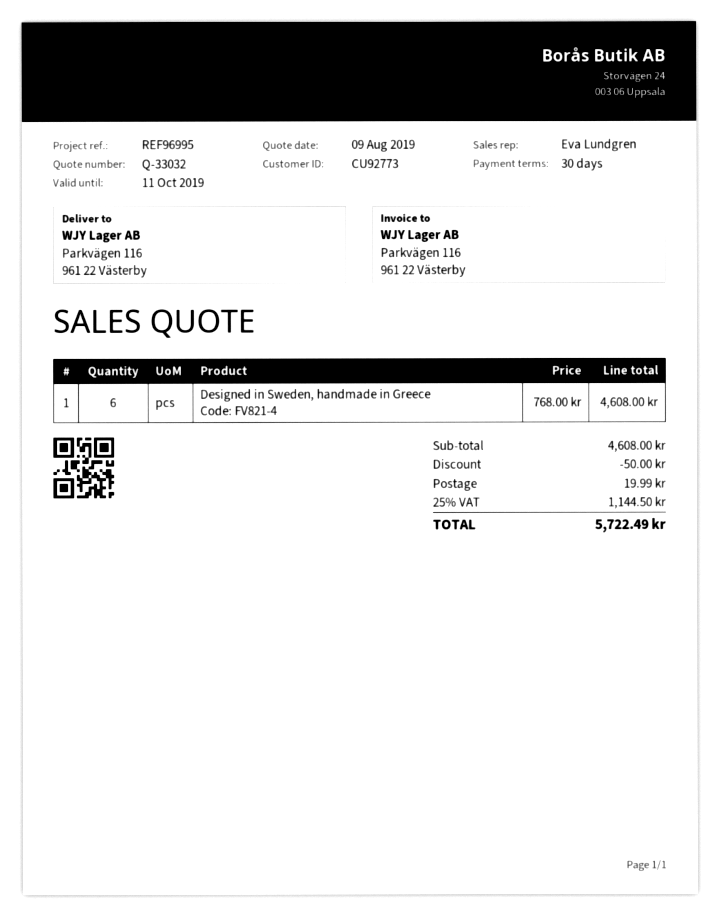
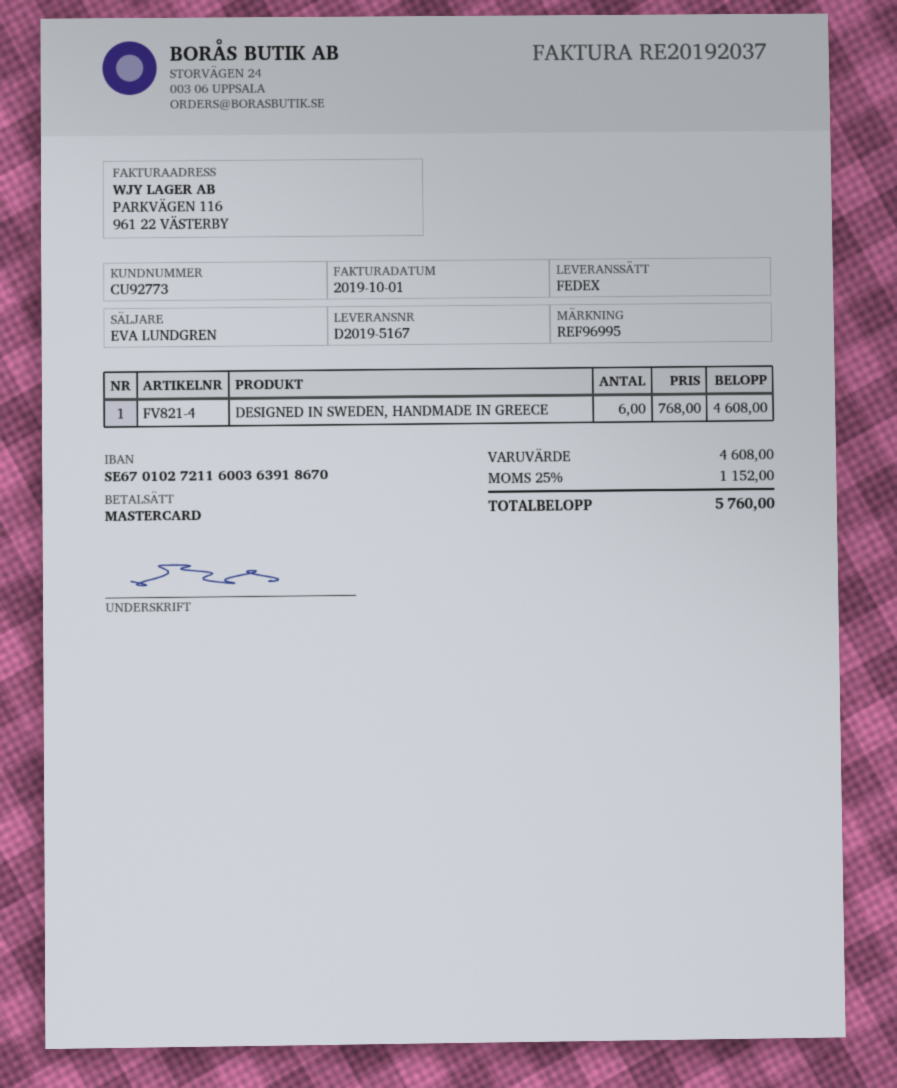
discount: 50.00 -> none
shipping: 19.99 -> none
tax: 25% = 1144.50 -> 25% = 1152.00
total: 5722.49 -> 5760.00

